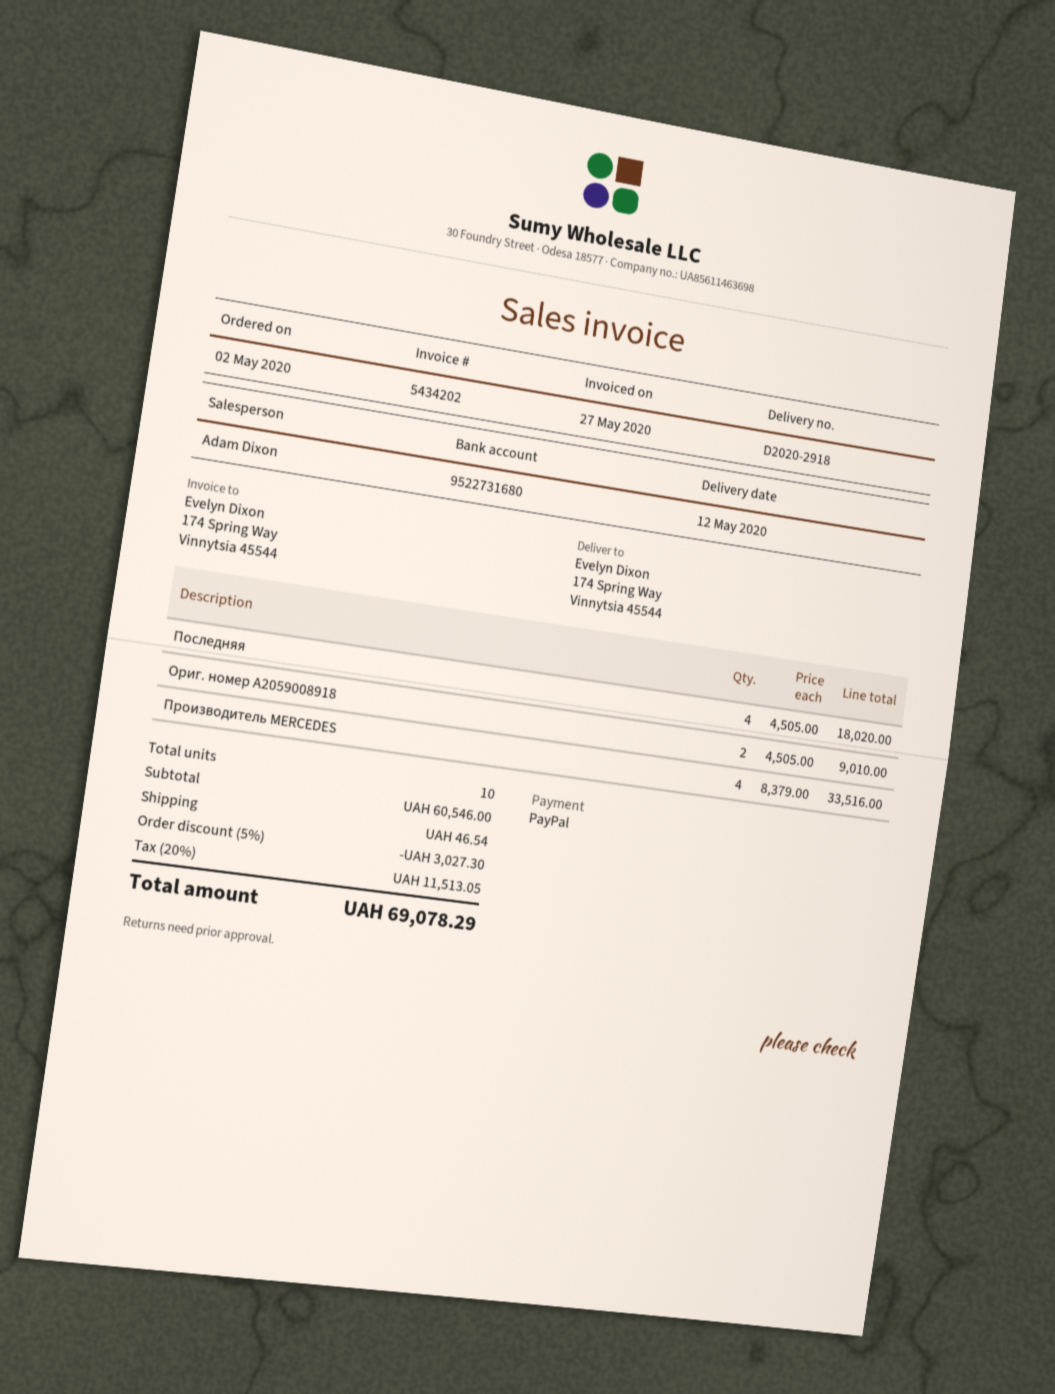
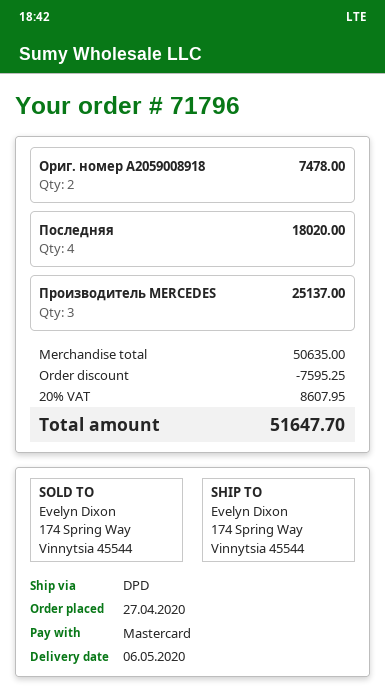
order date: 2020-05-02 -> 2020-04-27
delivery date: 2020-05-12 -> 2020-05-06
payment method: PayPal -> Mastercard
Ориг. номер A2059008918: 2 for 9010.00 -> 2 for 7478.00
Производитель MERCEDES: 4 for 33516.00 -> 3 for 25137.00
subtotal: 60546.00 -> 50635.00
discount: 3027.30 -> 7595.25
shipping: 46.54 -> none
tax: 20% = 11513.05 -> 20% = 8607.95
total: 69078.29 -> 51647.70

